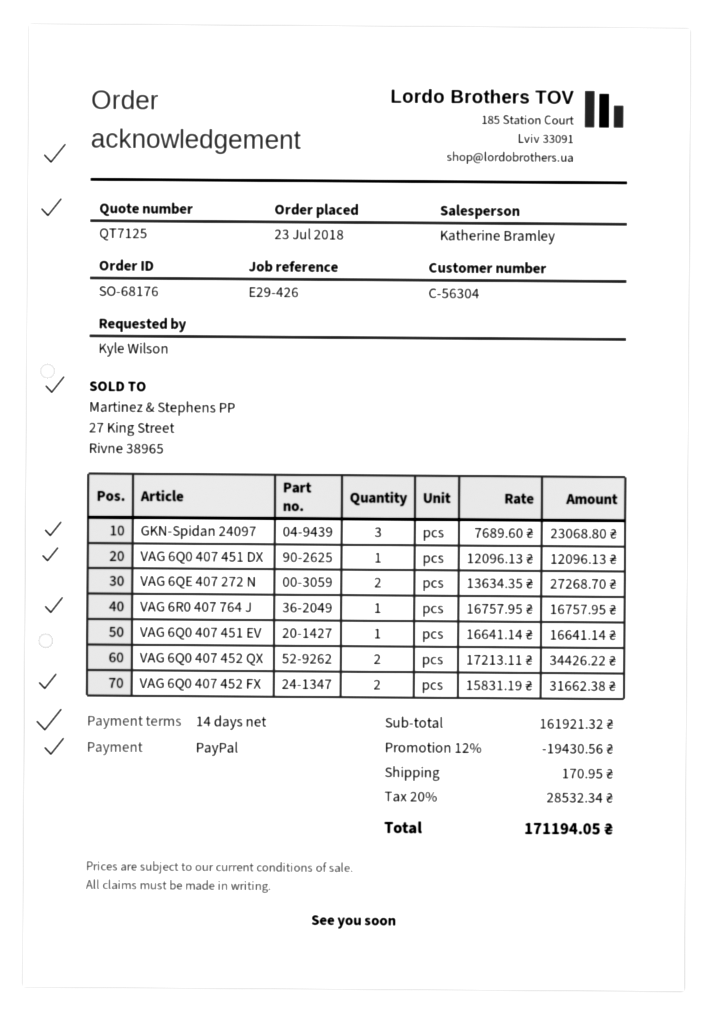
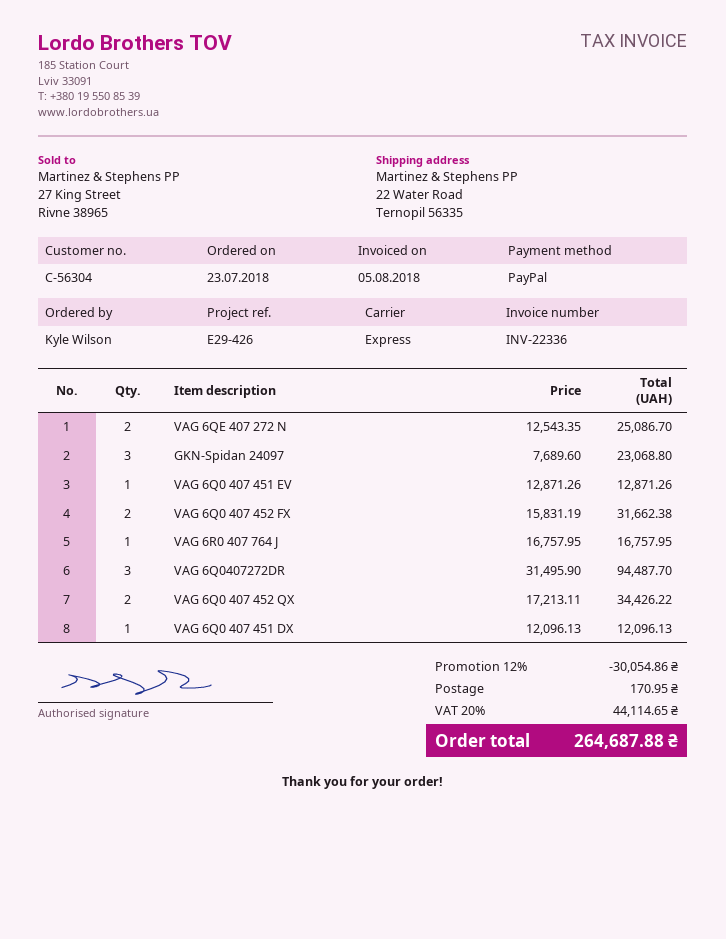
VAG 6QE 407 272 N: 2 x 13634.35 = 27268.70 -> 2 x 12543.35 = 25086.70
VAG 6Q0 407 451 EV: 1 x 16641.14 = 16641.14 -> 1 x 12871.26 = 12871.26
VAG 6Q0407272DR: none -> 3 x 31495.90 = 94487.70
discount: 12% = 19430.56 -> 12% = 30054.86
tax: 20% = 28532.34 -> 20% = 44114.65
total: 171194.05 -> 264687.88

